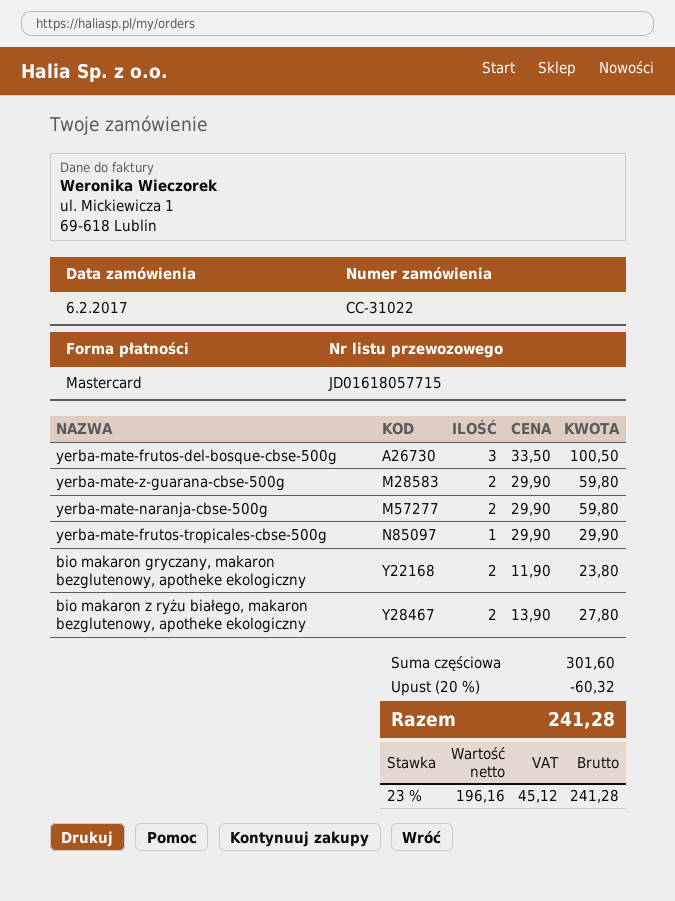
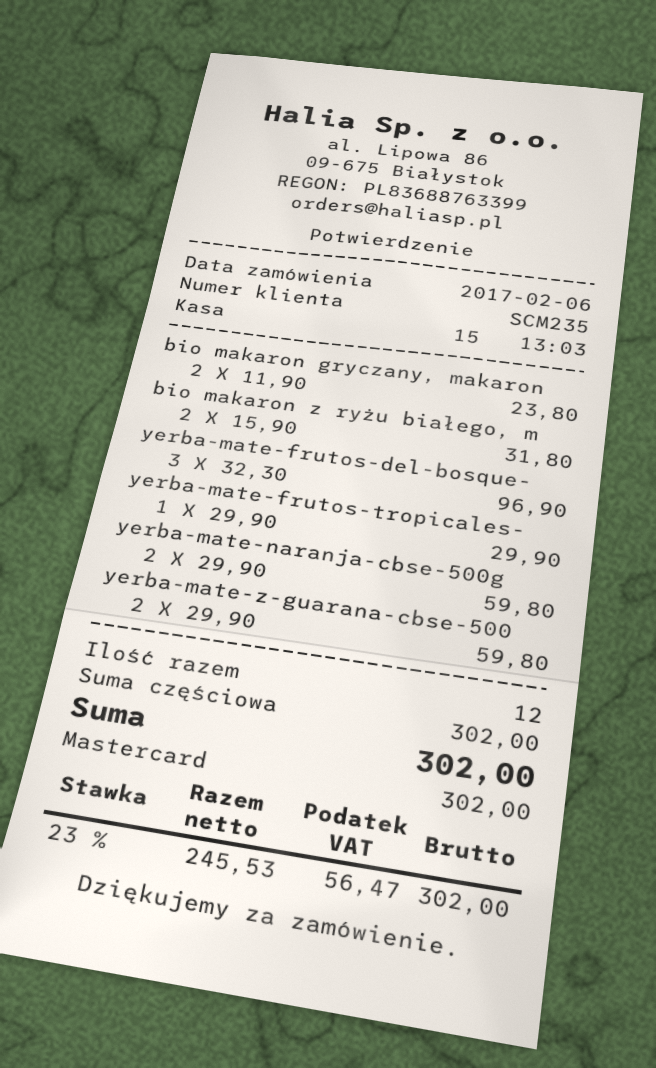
yerba-mate-frutos-del-bosque-cbse-500g: 3 x 33.50 = 100.50 -> 3 x 32.30 = 96.90
bio makaron z ryżu białego, makaron bezglutenowy, apotheke ekologiczny: 2 x 13.90 = 27.80 -> 2 x 15.90 = 31.80
subtotal: 301.60 -> 302.00
discount: 20% = 60.32 -> none
net: 196.16 -> 245.53
tax: 23% = 45.12 -> 23% = 56.47
total: 241.28 -> 302.00

